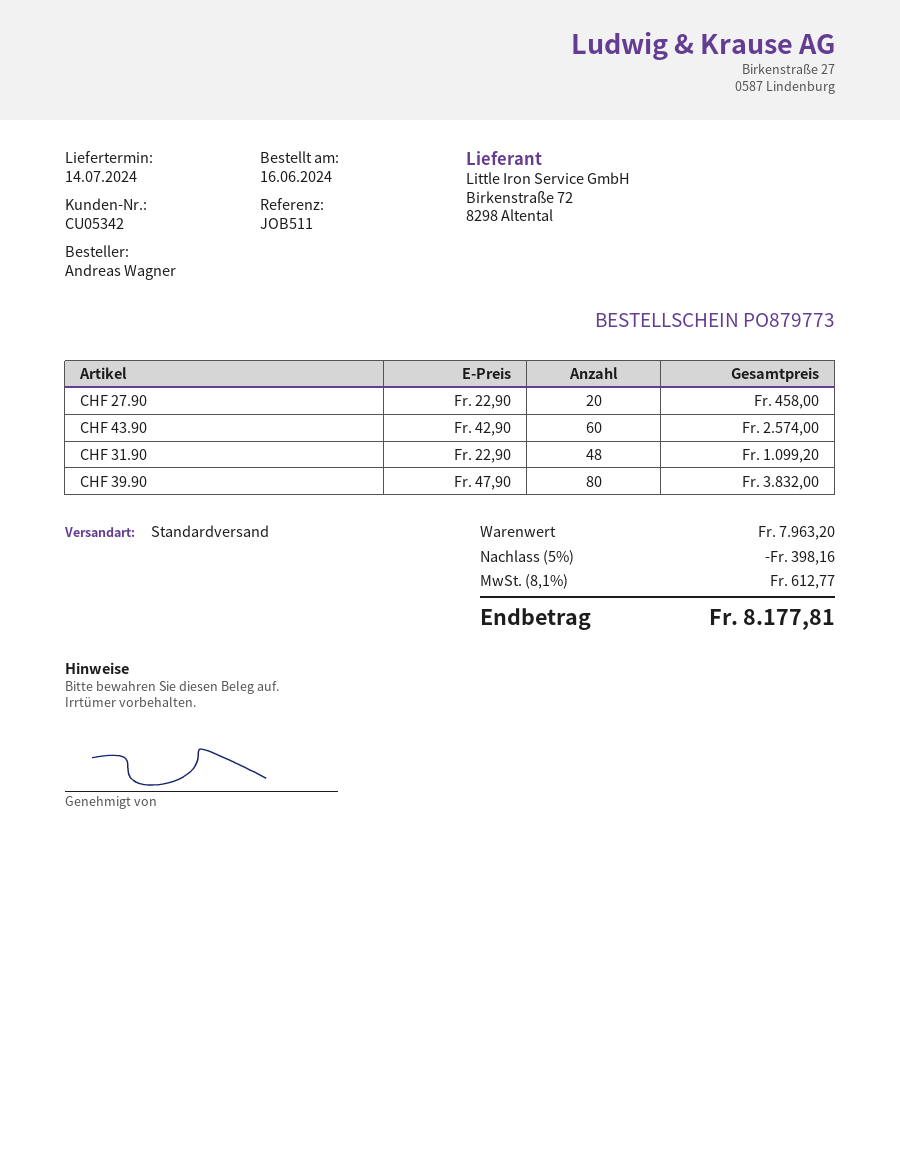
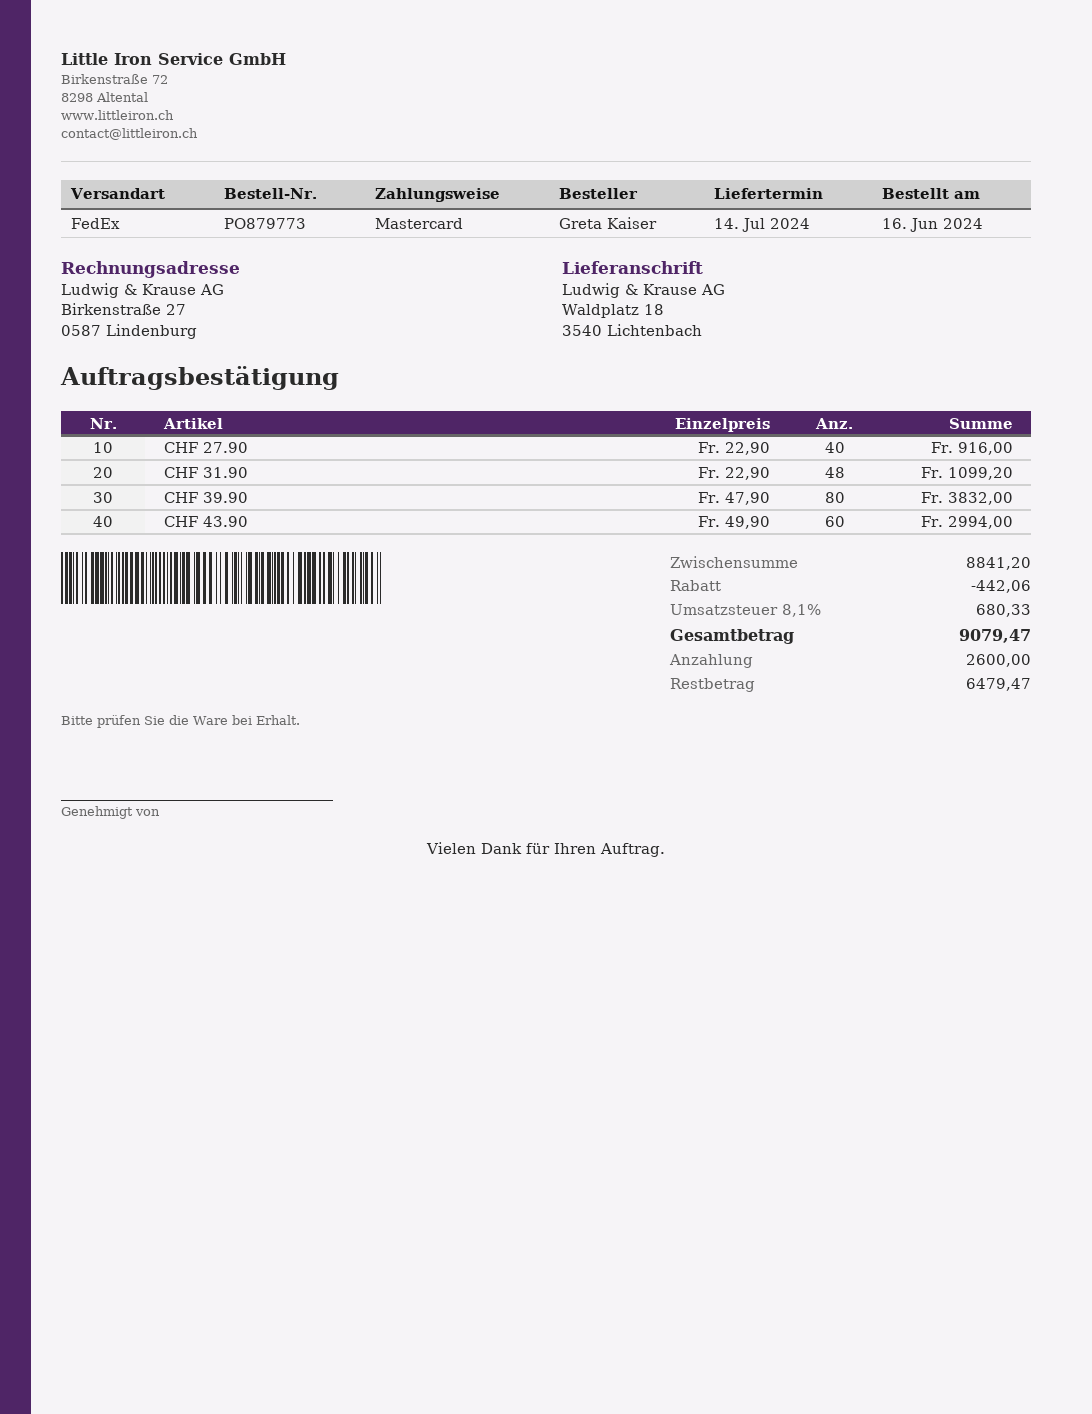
ordered by: Andreas Wagner -> Greta Kaiser
shipping method: standard -> FedEx
CHF 27.90: 20 x 22.90 = 458.00 -> 40 x 22.90 = 916.00
CHF 43.90: 60 x 42.90 = 2574.00 -> 60 x 49.90 = 2994.00
subtotal: 7963.20 -> 8841.20
discount: 398.16 -> 442.06
tax: 8.1% = 612.77 -> 8.1% = 680.33
total: 8177.81 -> 9079.47

